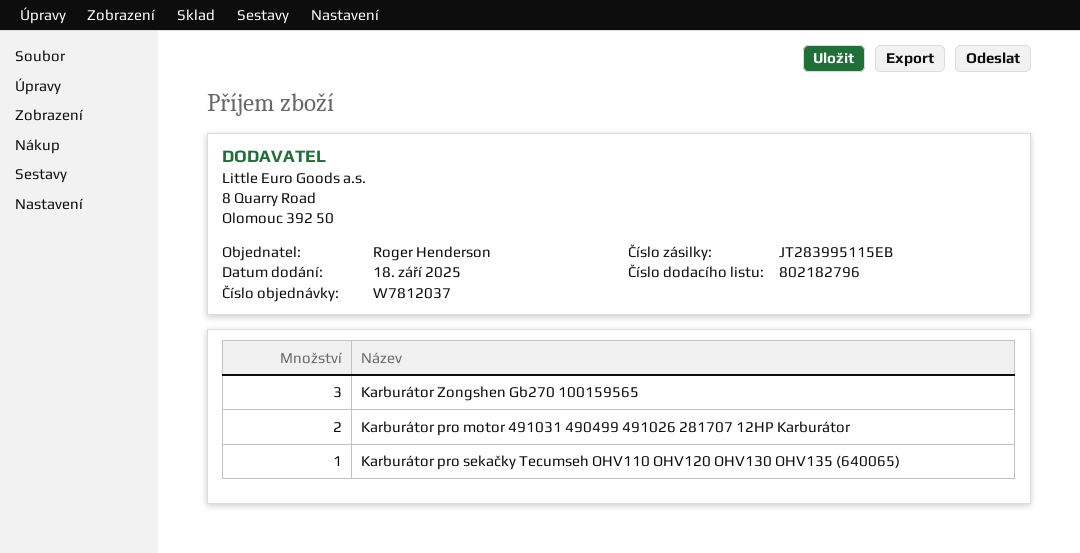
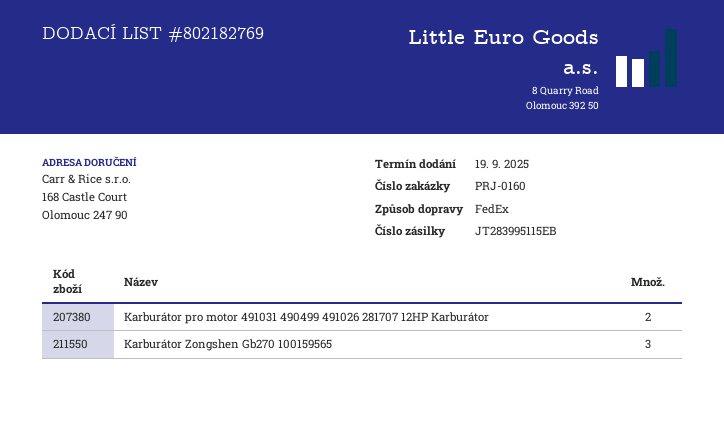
delivery note number: 802182796 -> 802182769
delivery date: 2025-09-18 -> 2025-09-19
Karburátor pro sekačky Tecumseh OHV110 OHV120 OHV130 OHV135 (640065): 1 -> none

